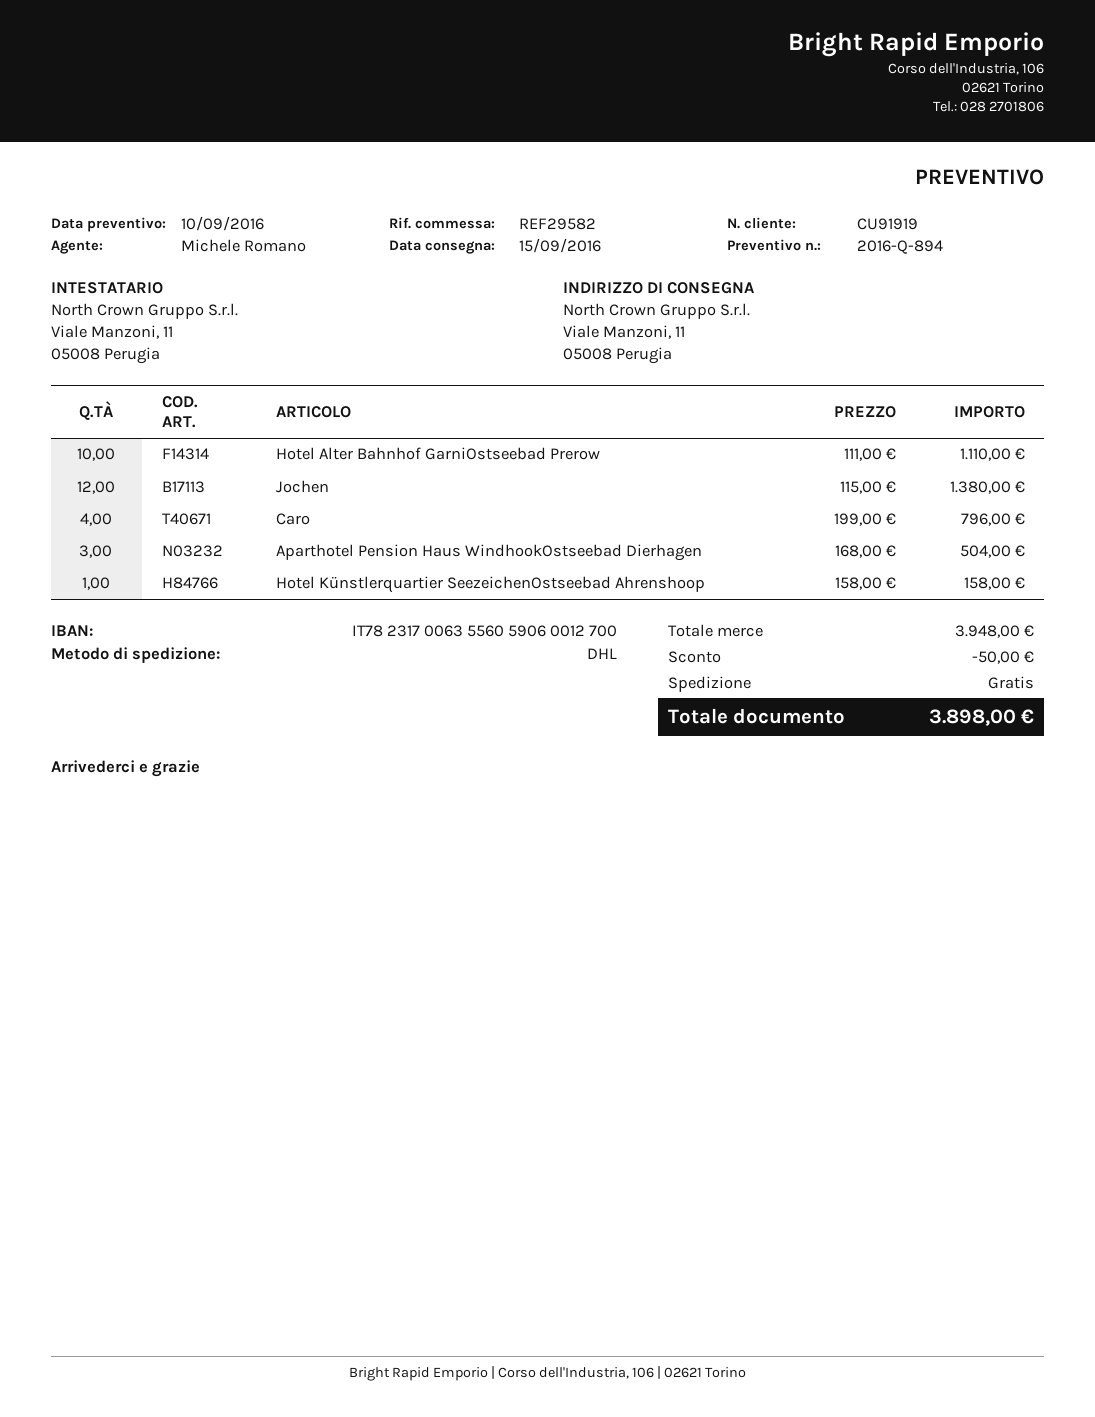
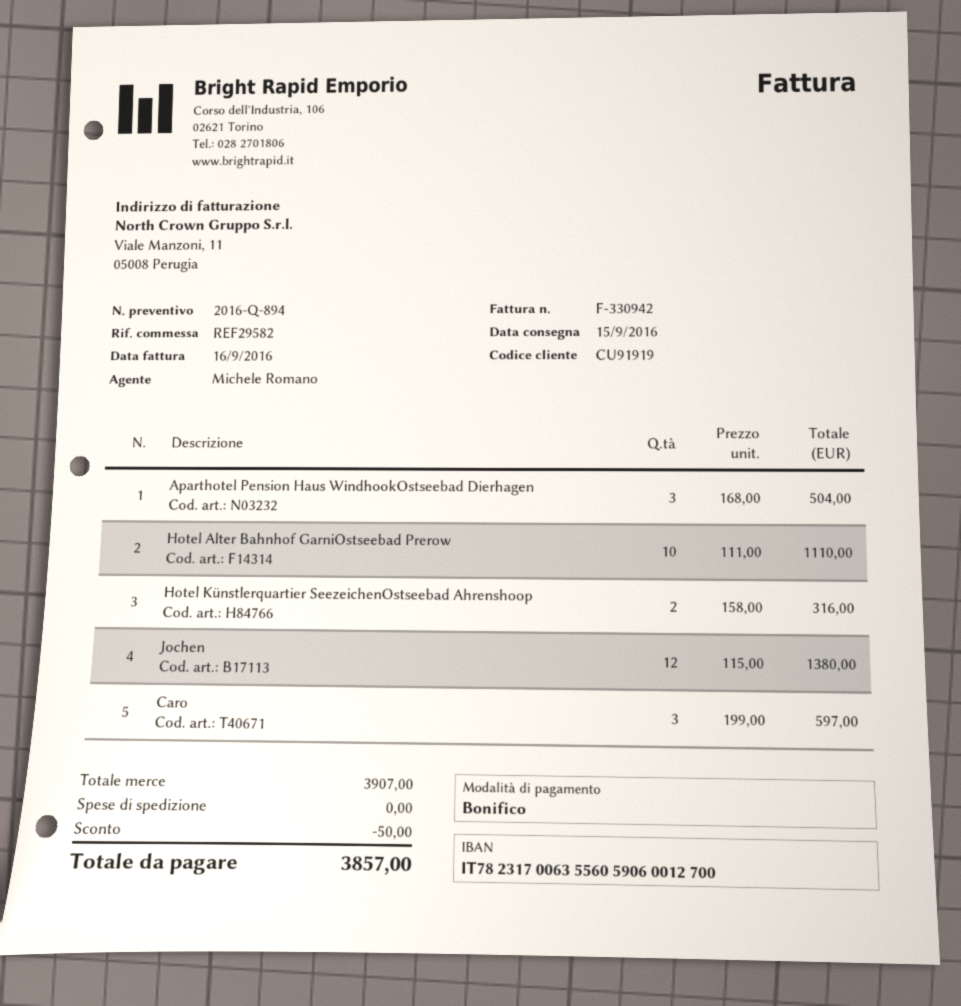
Caro: 4 x 199.00 = 796.00 -> 3 x 199.00 = 597.00
Hotel Künstlerquartier SeezeichenOstseebad Ahrenshoop: 1 x 158.00 = 158.00 -> 2 x 158.00 = 316.00
subtotal: 3948.00 -> 3907.00
total: 3898.00 -> 3857.00

